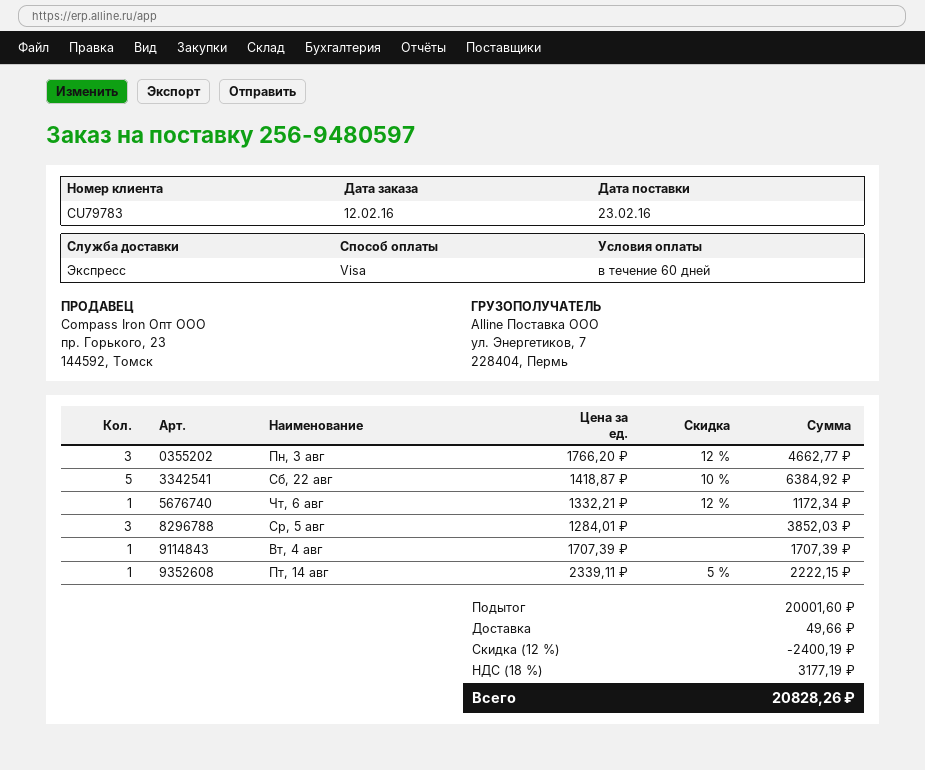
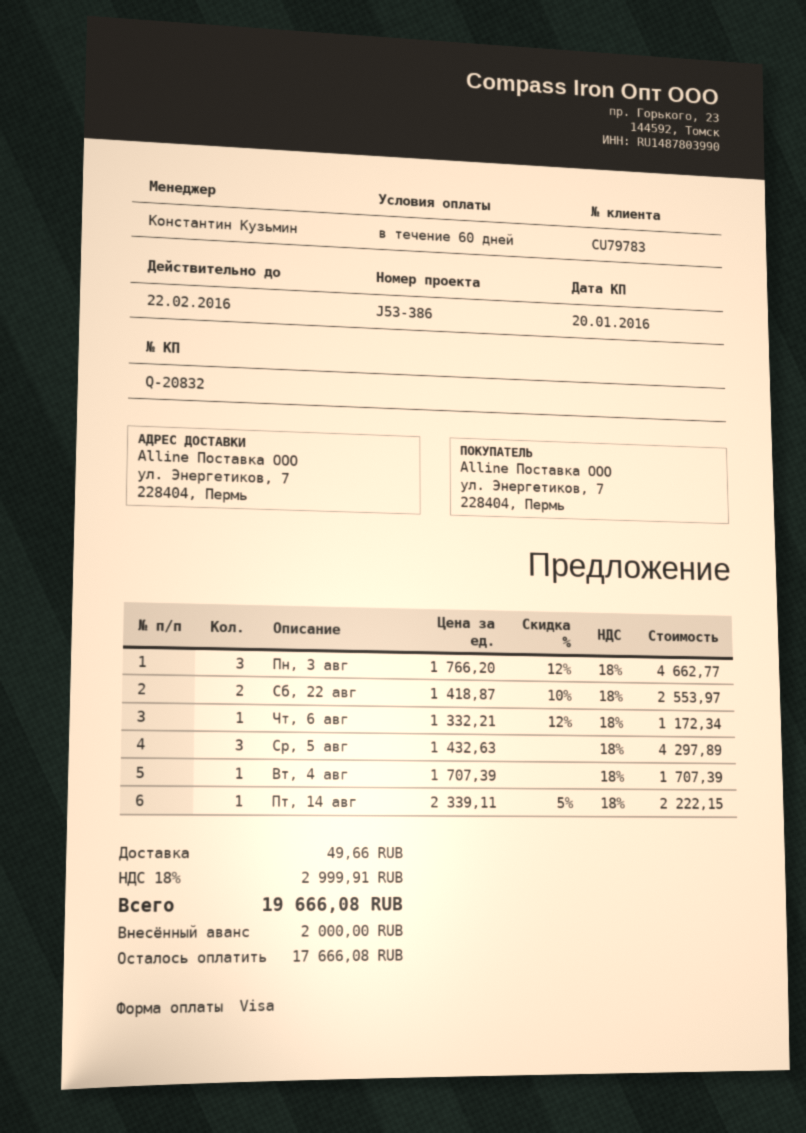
Сб, 22 авг: 5 x 1418.87 - 10% = 6384.92 -> 2 x 1418.87 - 10% = 2553.97
Ср, 5 авг: 3 x 1284.01 = 3852.03 -> 3 x 1432.63 = 4297.89
discount: 12% = 2400.19 -> none
tax: 18% = 3177.19 -> 18% = 2999.91
total: 20828.26 -> 19666.08

